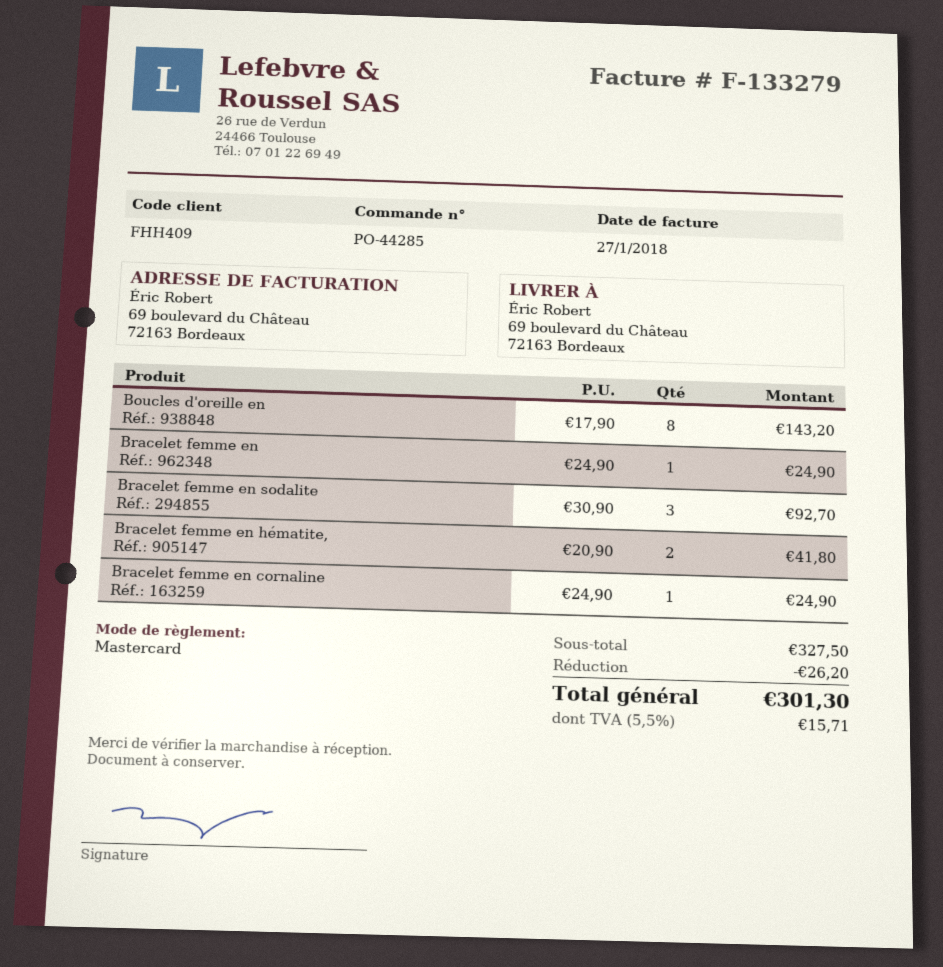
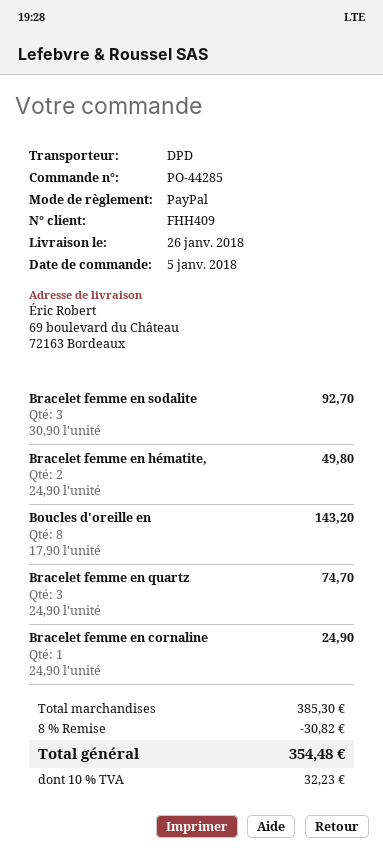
payment method: Mastercard -> PayPal
Bracelet femme en: 1 x 24.90 = 24.90 -> none
Bracelet femme en hématite,: 2 x 20.90 = 41.80 -> 2 x 24.90 = 49.80
Bracelet femme en quartz: none -> 3 x 24.90 = 74.70
subtotal: 327.50 -> 385.30
discount: 26.20 -> 30.82
tax: 5.5% = 15.71 -> 10% = 32.23
total: 301.30 -> 354.48

